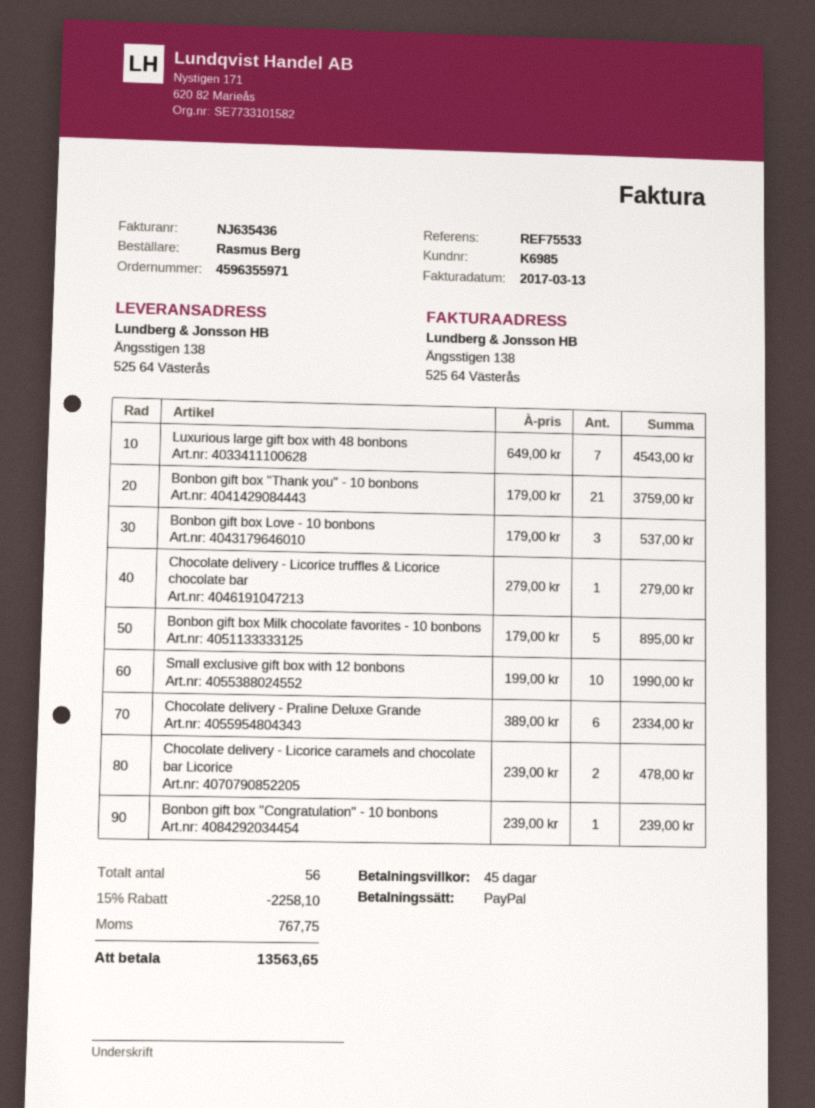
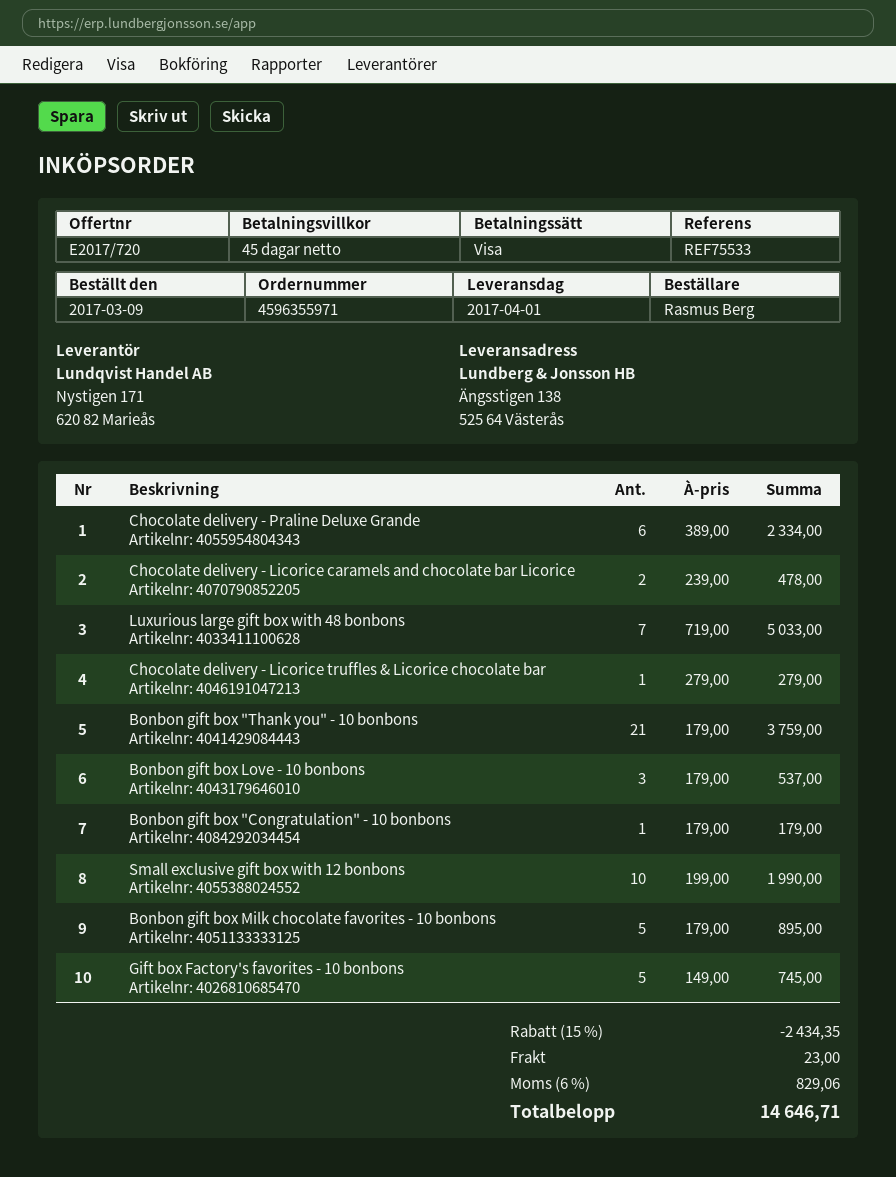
payment method: PayPal -> Visa
Luxurious large gift box with 48 bonbons: 7 x 649.00 = 4543.00 -> 7 x 719.00 = 5033.00
Bonbon gift box "Congratulation" - 10 bonbons: 1 x 239.00 = 239.00 -> 1 x 179.00 = 179.00
Gift box Factory's favorites - 10 bonbons: none -> 5 x 149.00 = 745.00
discount: 15% = 2258.10 -> 15% = 2434.35
shipping: none -> 23.00
tax: 767.75 -> 829.06
total: 13563.65 -> 14646.71

